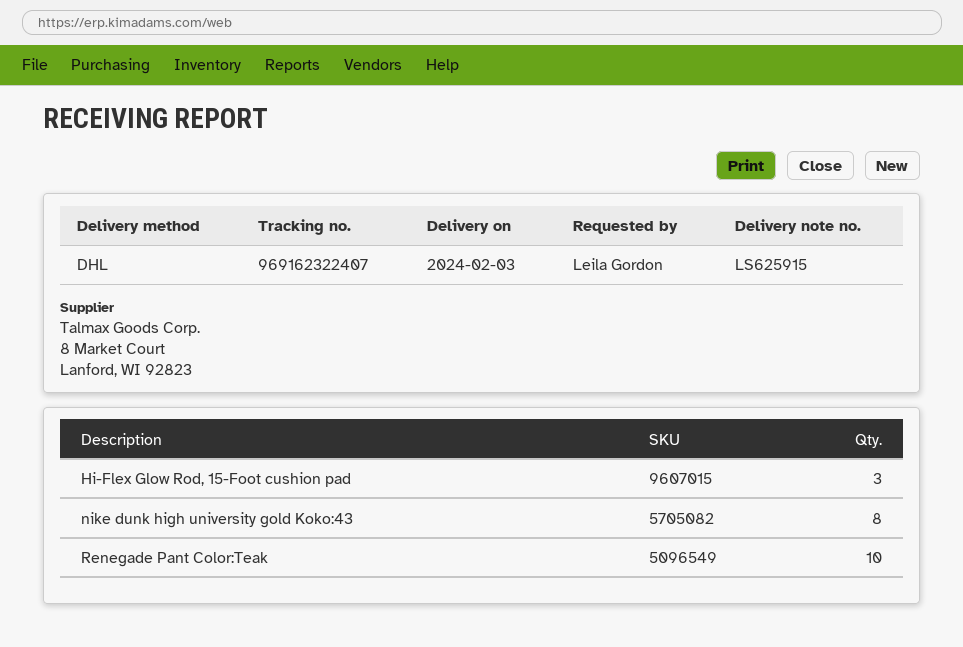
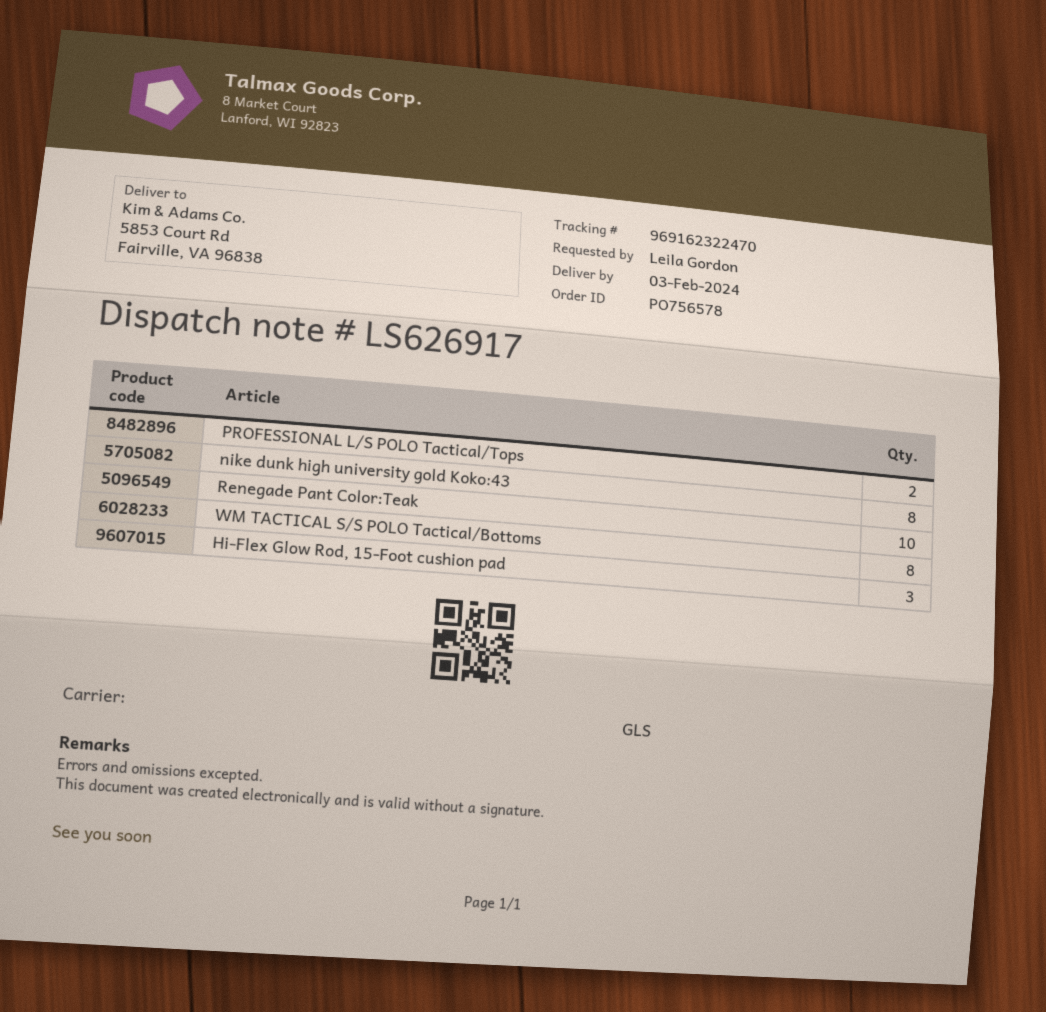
delivery note number: LS625915 -> LS626917
shipping method: DHL -> GLS
tracking number: 969162322407 -> 969162322470
PROFESSIONAL L/S POLO Tactical/Tops: none -> 2
WM TACTICAL S/S POLO Tactical/Bottoms: none -> 8

